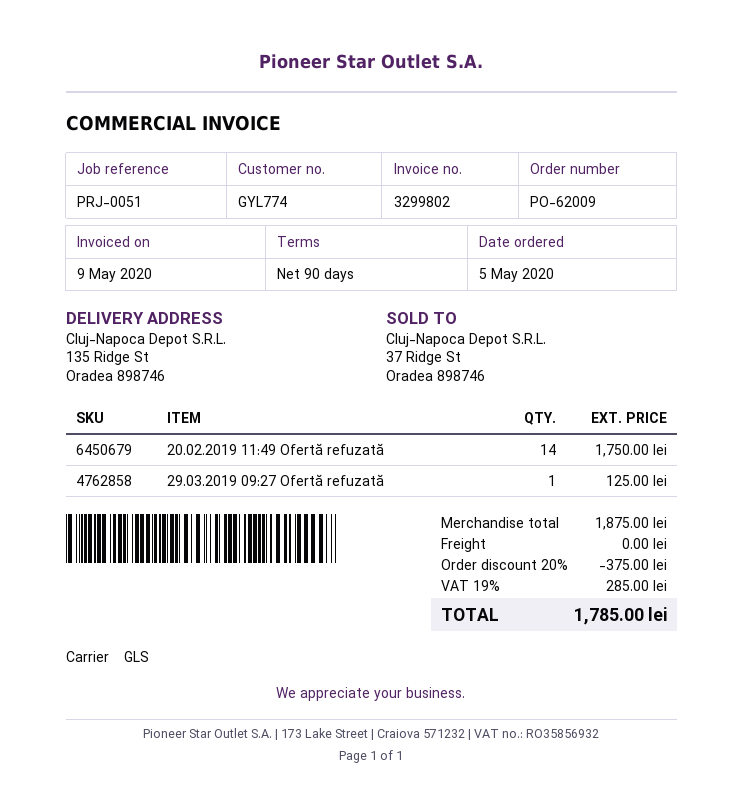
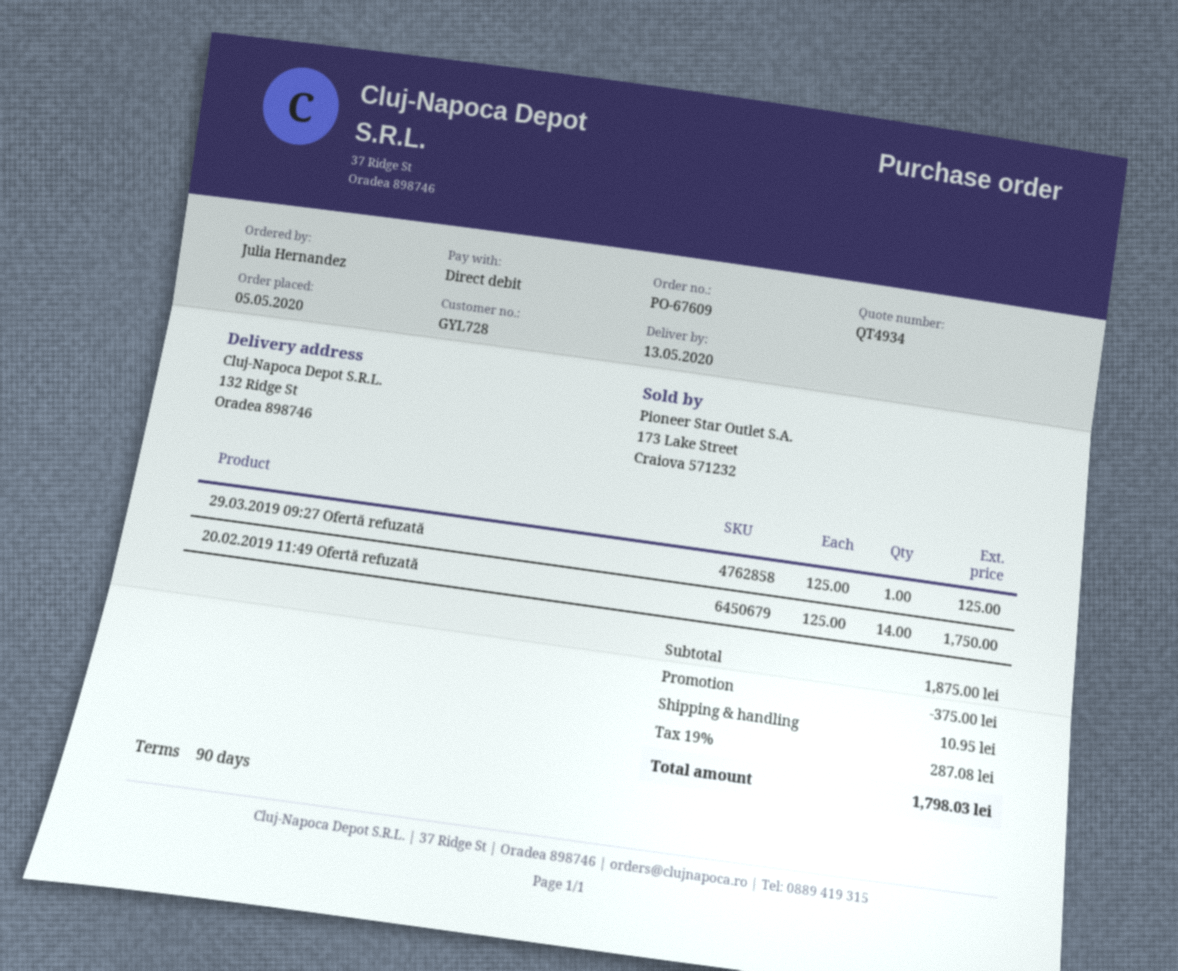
order number: PO-62009 -> PO-67609
customer number: GYL774 -> GYL728
ship to: 135 Ridge St, Oradea 898746 -> 132 Ridge St, Oradea 898746
shipping: 0.00 -> 10.95
tax: 19% = 285.00 -> 19% = 287.08
total: 1785.00 -> 1798.03

